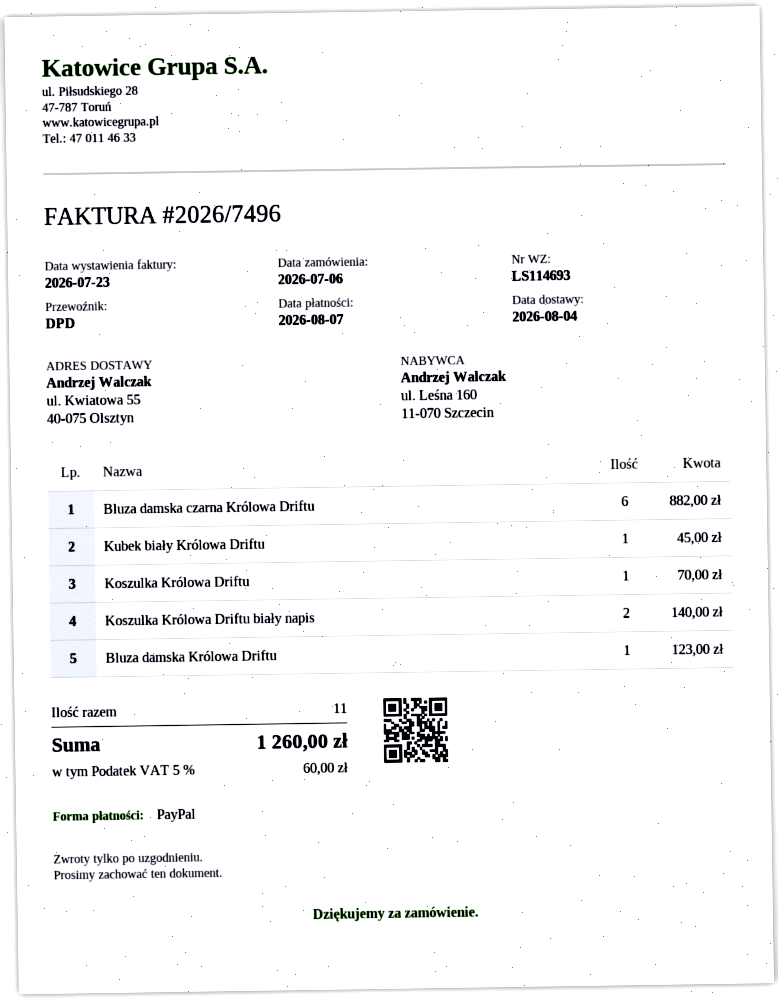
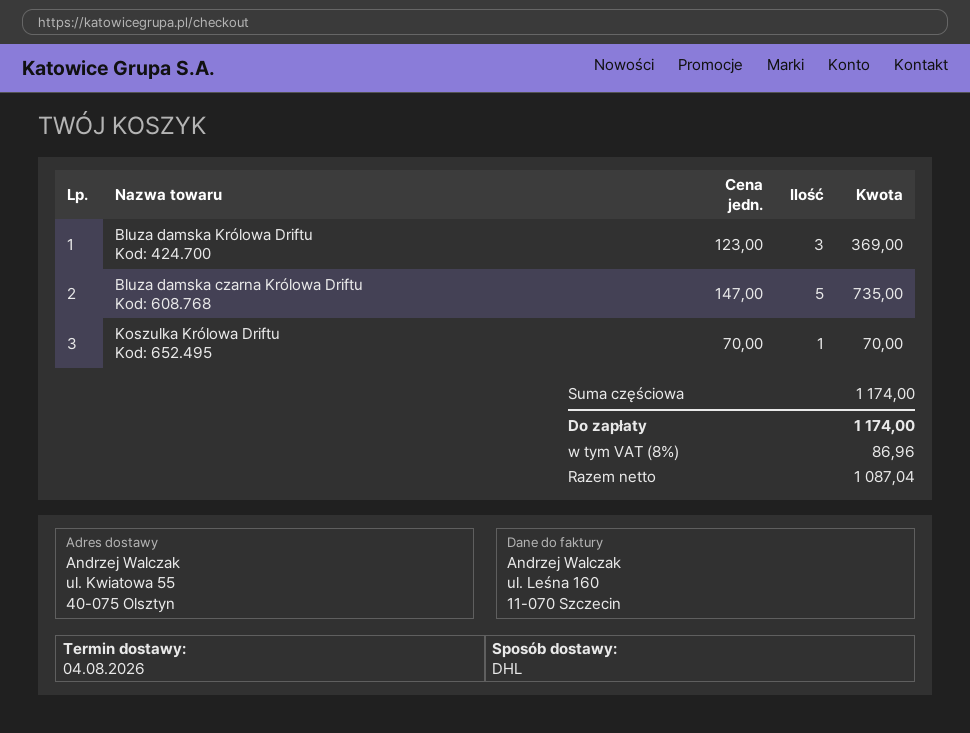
shipping method: DPD -> DHL
Bluza damska czarna Królowa Driftu: 6 for 882.00 -> 5 for 735.00
Kubek biały Królowa Driftu: 1 for 45.00 -> none
Koszulka Królowa Driftu biały napis: 2 for 140.00 -> none
Bluza damska Królowa Driftu: 1 for 123.00 -> 3 for 369.00
tax: 5% = 60.00 -> 8% = 86.96
total: 1260.00 -> 1174.00

